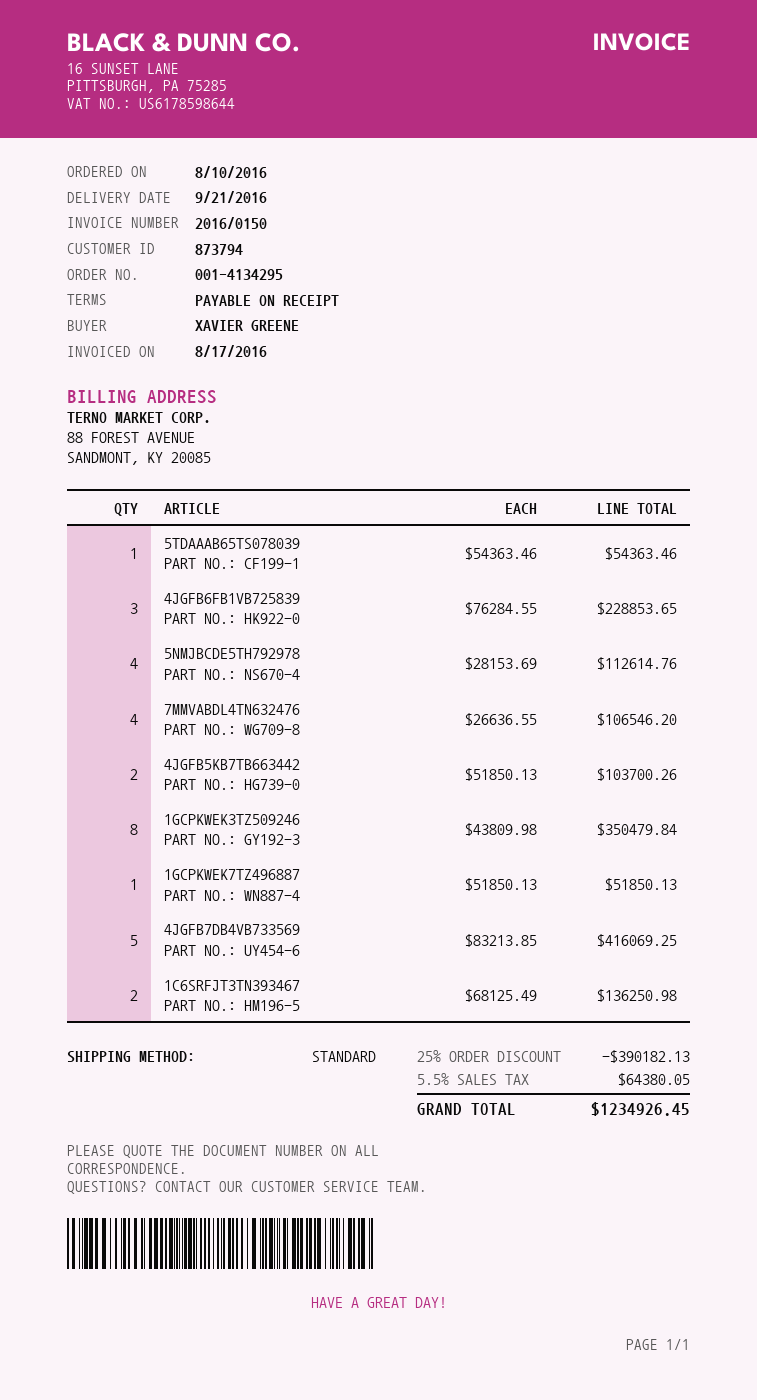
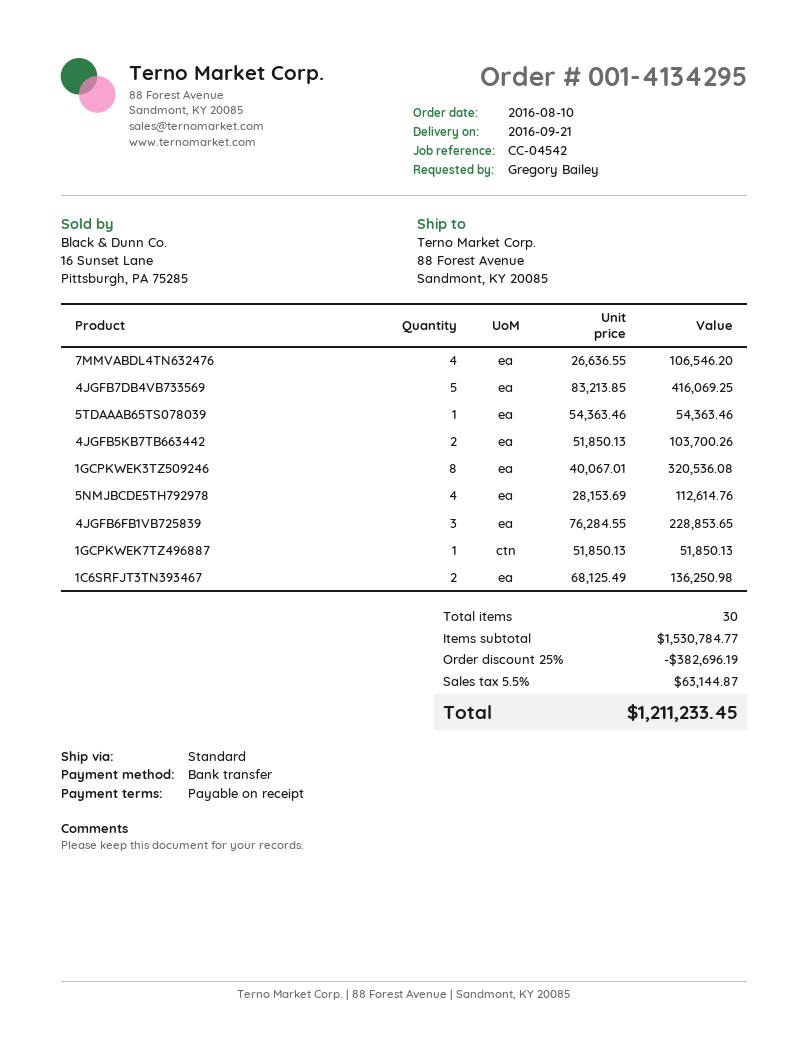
ordered by: XAVIER GREENE -> Gregory Bailey
1GCPKWEK3TZ509246: 8 x 43809.98 = 350479.84 -> 8 x 40067.01 = 320536.08
discount: 25% = 390182.13 -> 25% = 382696.19
tax: 5.5% = 64380.05 -> 5.5% = 63144.87
total: 1234926.45 -> 1211233.45

